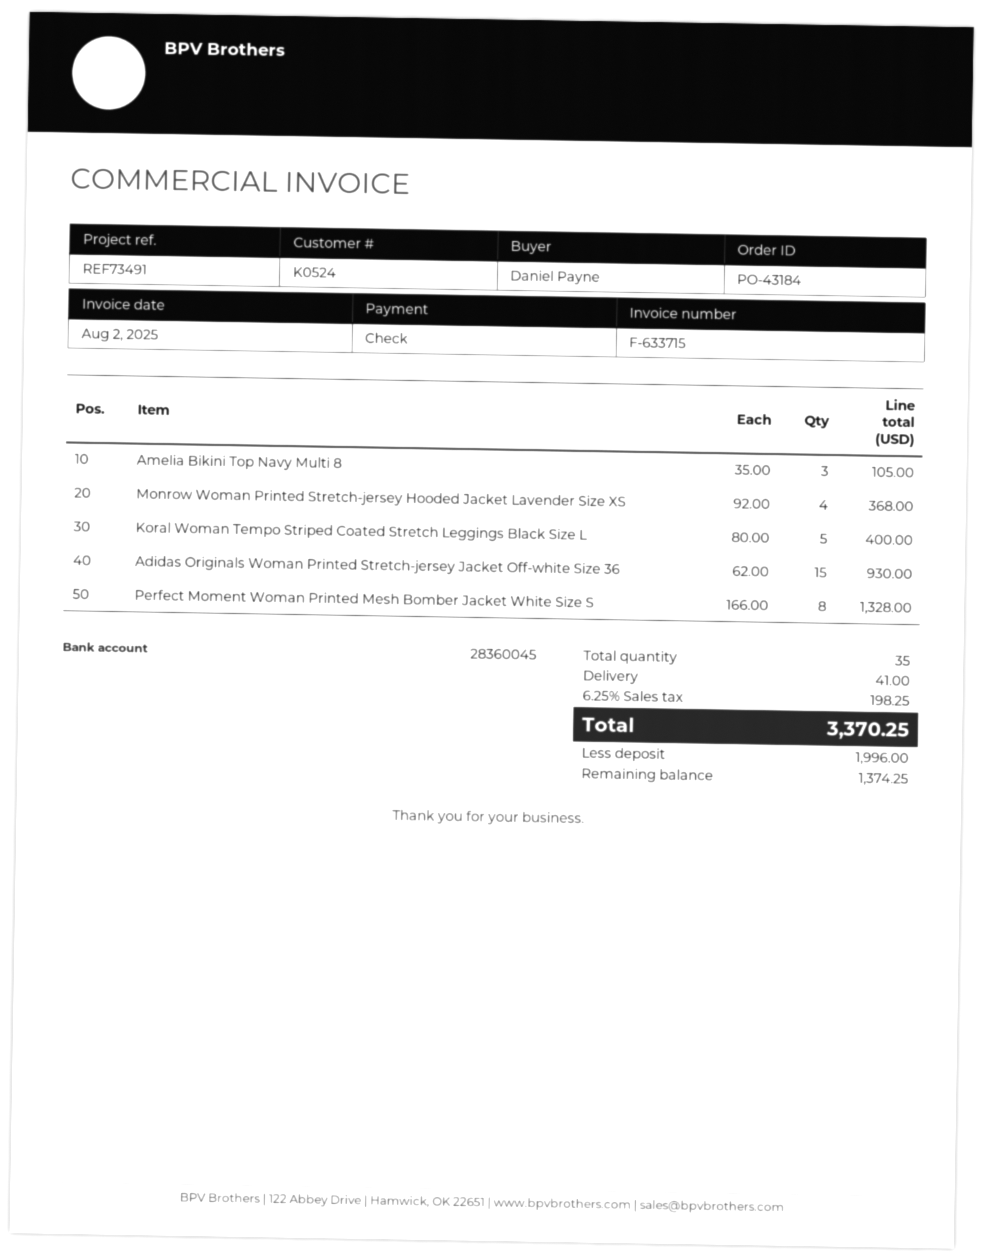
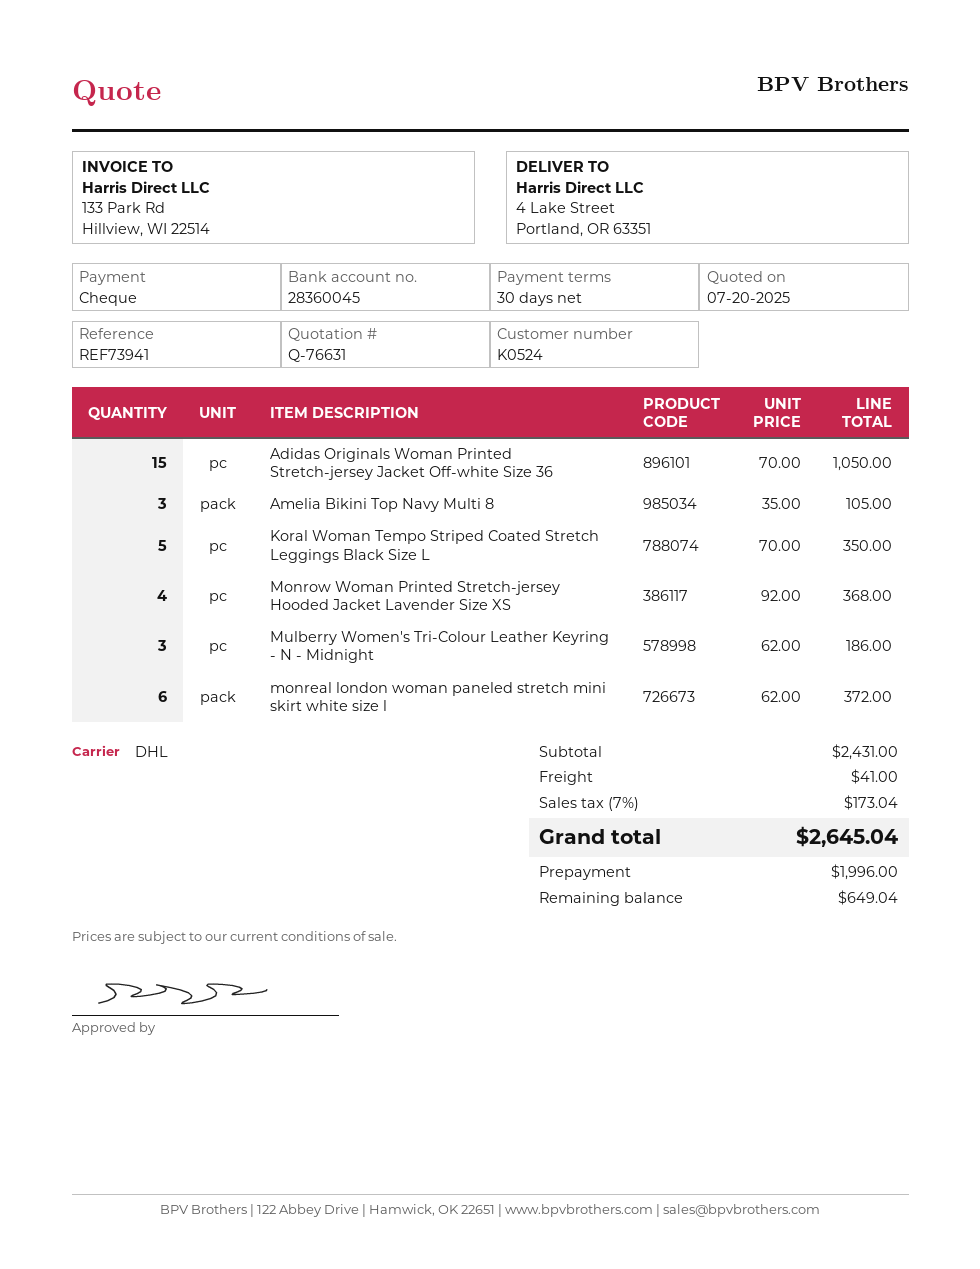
reference: REF73491 -> REF73941
Koral Woman Tempo Striped Coated Stretch Leggings Black Size L: 5 x 80.00 = 400.00 -> 5 x 70.00 = 350.00
Adidas Originals Woman Printed Stretch-jersey Jacket Off-white Size 36: 15 x 62.00 = 930.00 -> 15 x 70.00 = 1050.00
Perfect Moment Woman Printed Mesh Bomber Jacket White Size S: 8 x 166.00 = 1328.00 -> none
Mulberry Women's Tri-Colour Leather Keyring - N - Midnight: none -> 3 x 62.00 = 186.00
monreal london woman paneled stretch mini skirt white size l: none -> 6 x 62.00 = 372.00
tax: 6.25% = 198.25 -> 7% = 173.04
total: 3370.25 -> 2645.04
balance: 1374.25 -> 649.04

